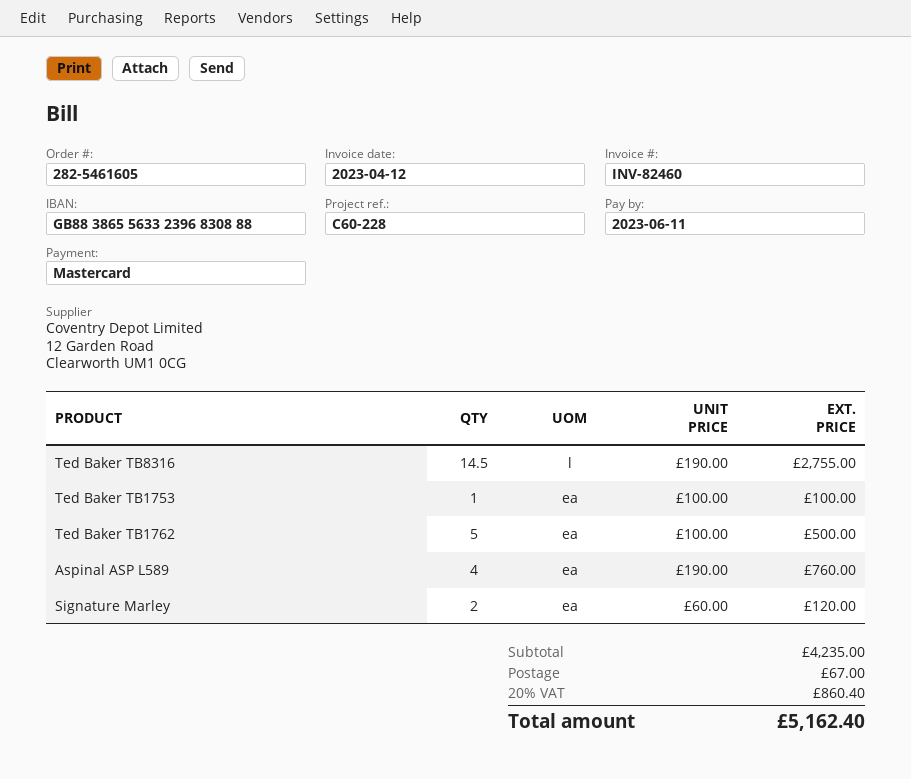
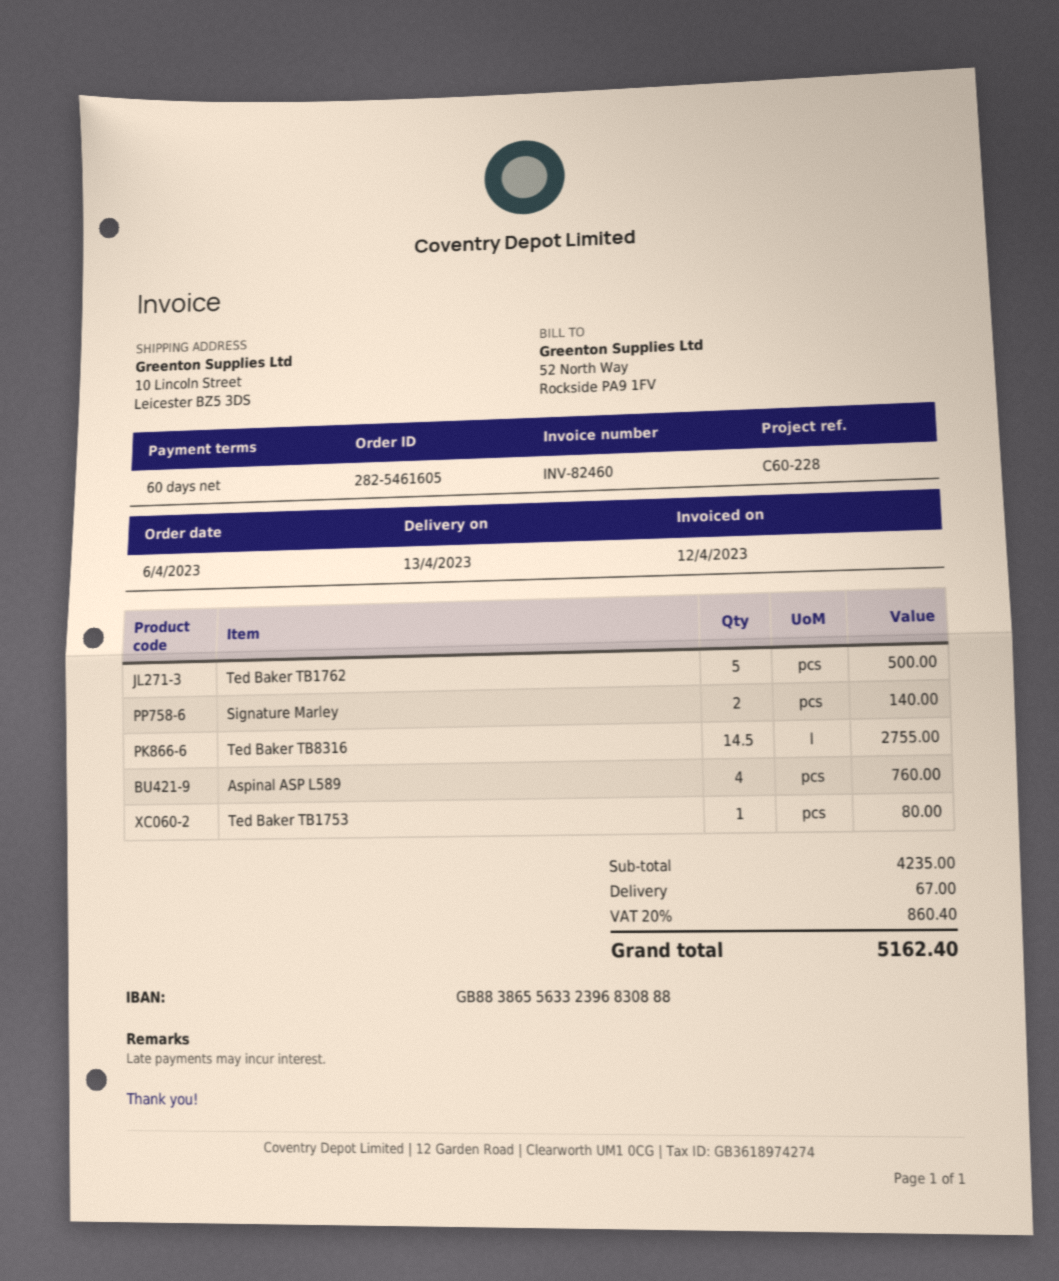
Ted Baker TB1753: 1 for 100.00 -> 1 for 80.00
Signature Marley: 2 for 120.00 -> 2 for 140.00

